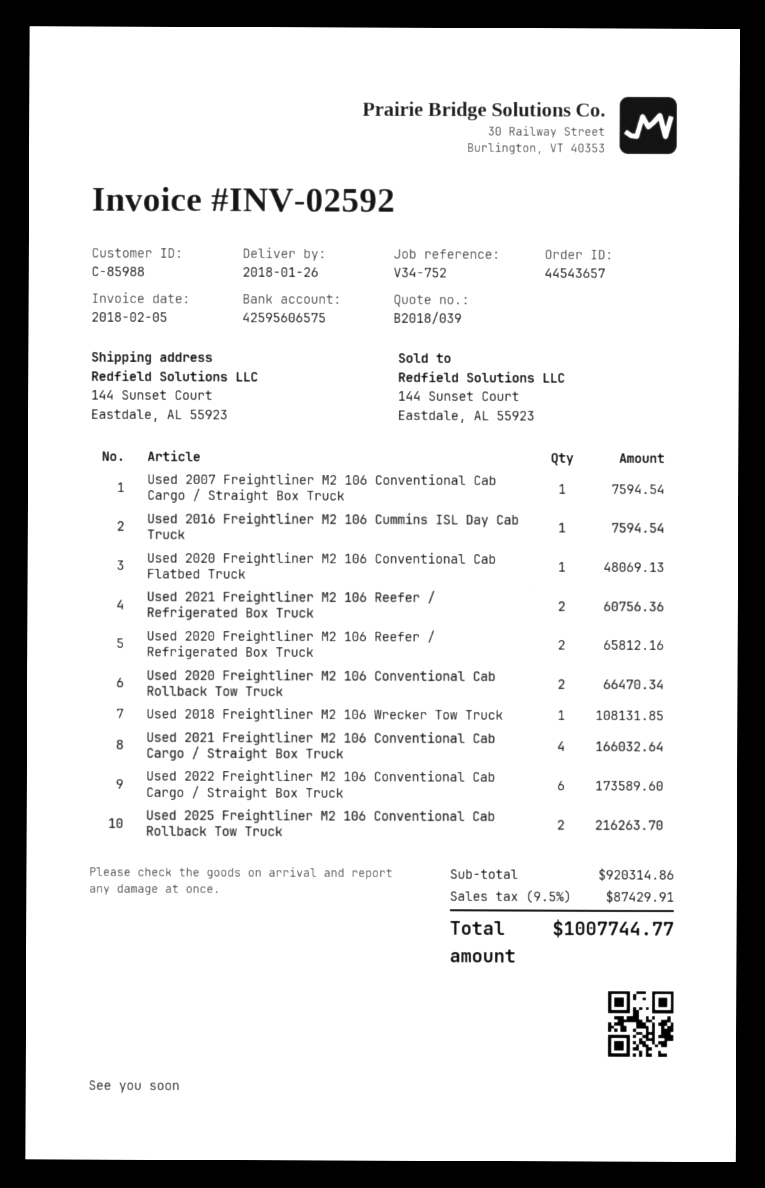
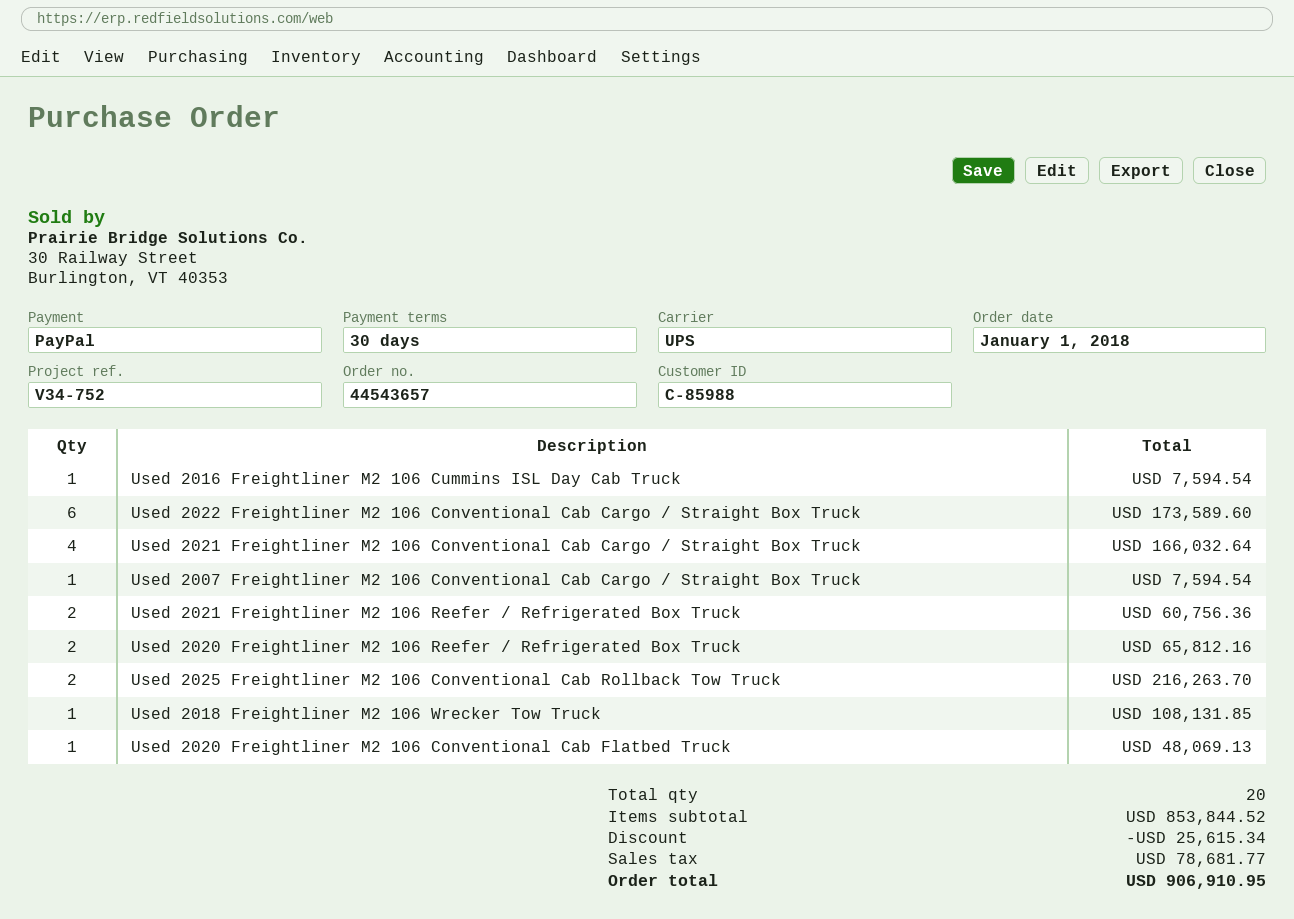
Used 2020 Freightliner M2 106 Conventional Cab Rollback Tow Truck: 2 for 66470.34 -> none
subtotal: 920314.86 -> 853844.52
discount: none -> 25615.34
tax: 87429.91 -> 78681.77
total: 1007744.77 -> 906910.95

